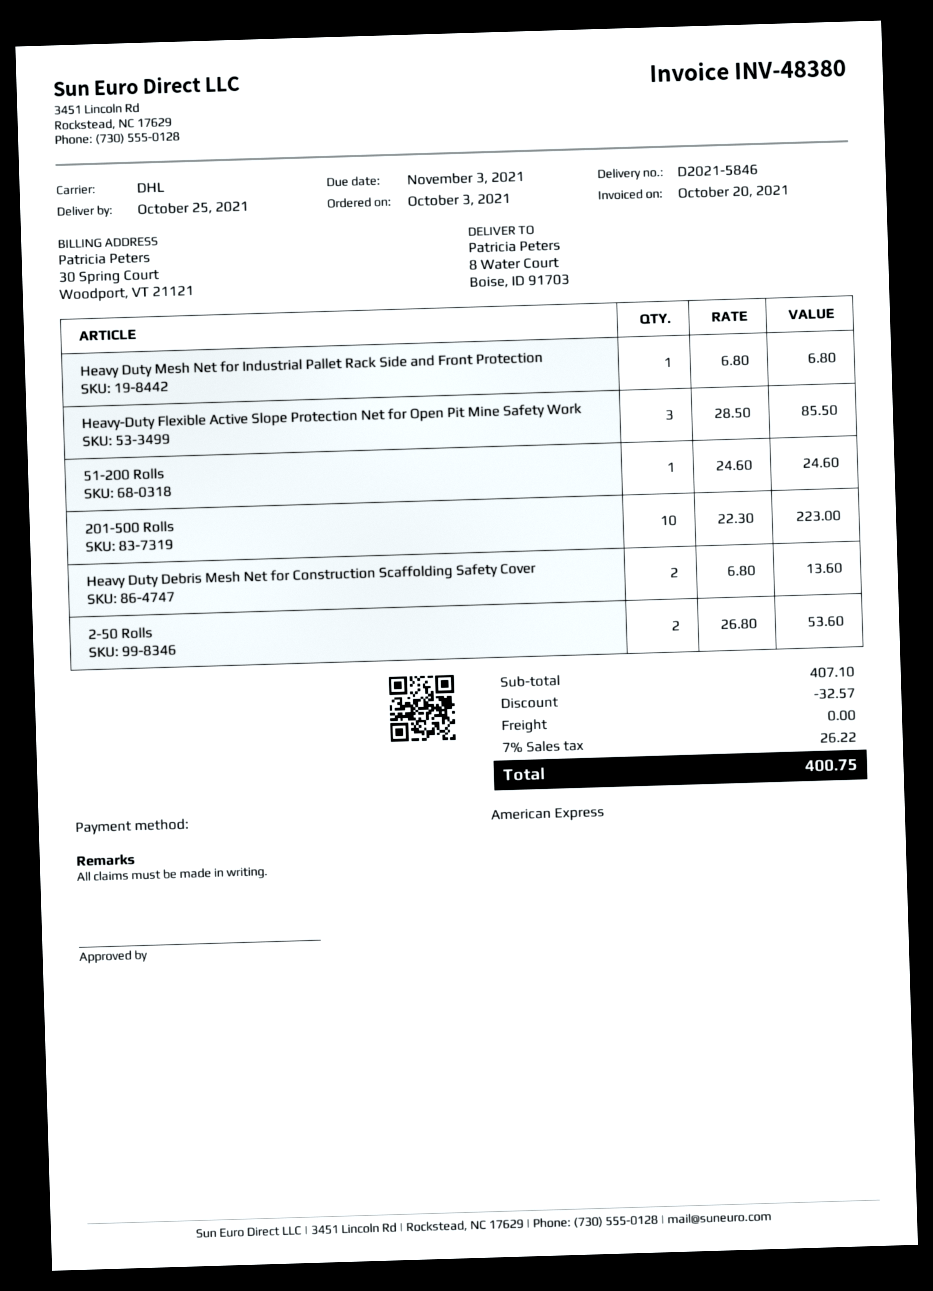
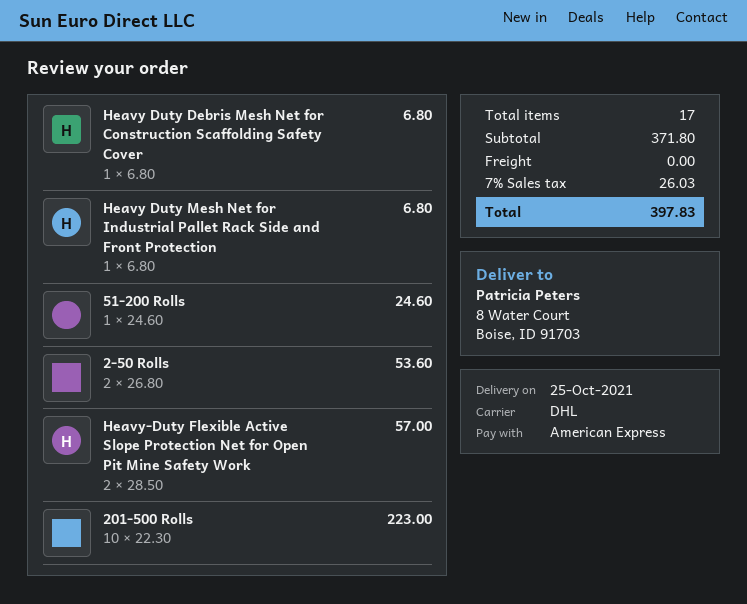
Heavy-Duty Flexible Active Slope Protection Net for Open Pit Mine Safety Work: 3 x 28.50 = 85.50 -> 2 x 28.50 = 57.00
Heavy Duty Debris Mesh Net for Construction Scaffolding Safety Cover: 2 x 6.80 = 13.60 -> 1 x 6.80 = 6.80
subtotal: 407.10 -> 371.80
discount: 32.57 -> none
tax: 7% = 26.22 -> 7% = 26.03
total: 400.75 -> 397.83

